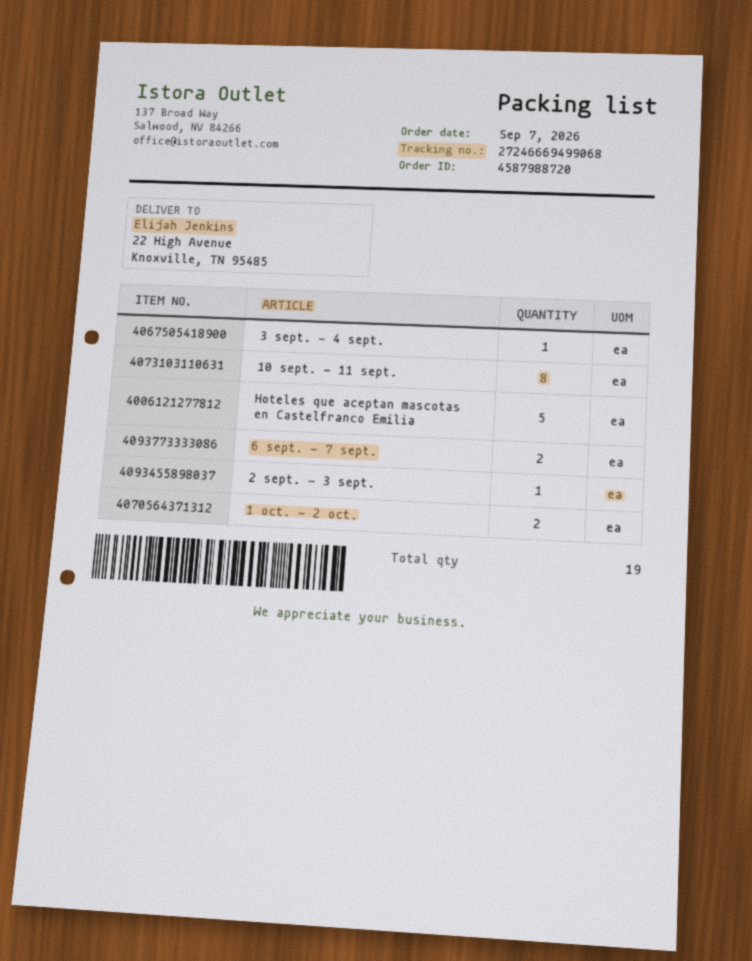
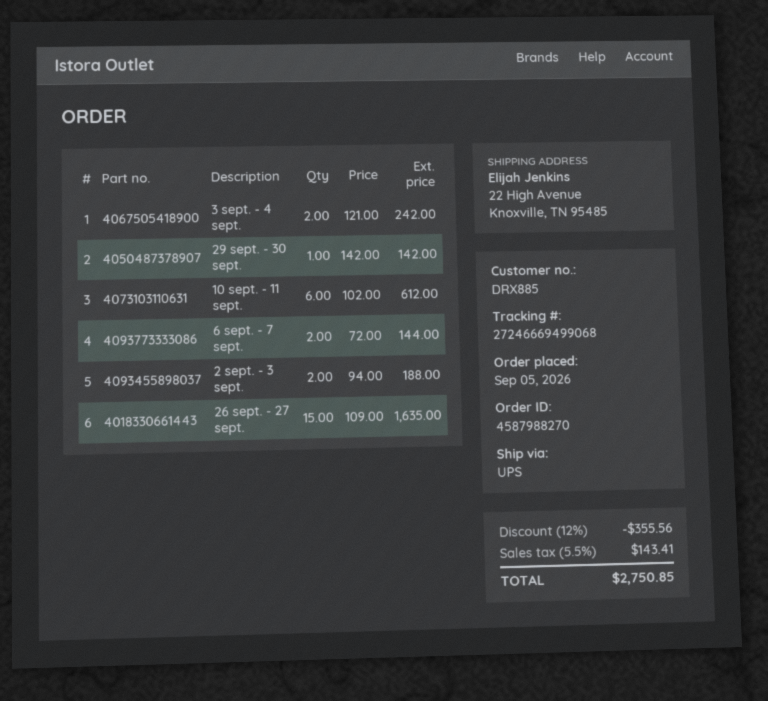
order number: 4587988720 -> 4587988270
order date: 2026-09-07 -> 2026-09-05
3 sept. - 4 sept.: 1 -> 2
10 sept. - 11 sept.: 8 -> 6
Hoteles que aceptan mascotas en Castelfranco Emilia: 5 -> none
2 sept. - 3 sept.: 1 -> 2
1 oct. - 2 oct.: 2 -> none
29 sept. - 30 sept.: none -> 1
26 sept. - 27 sept.: none -> 15

